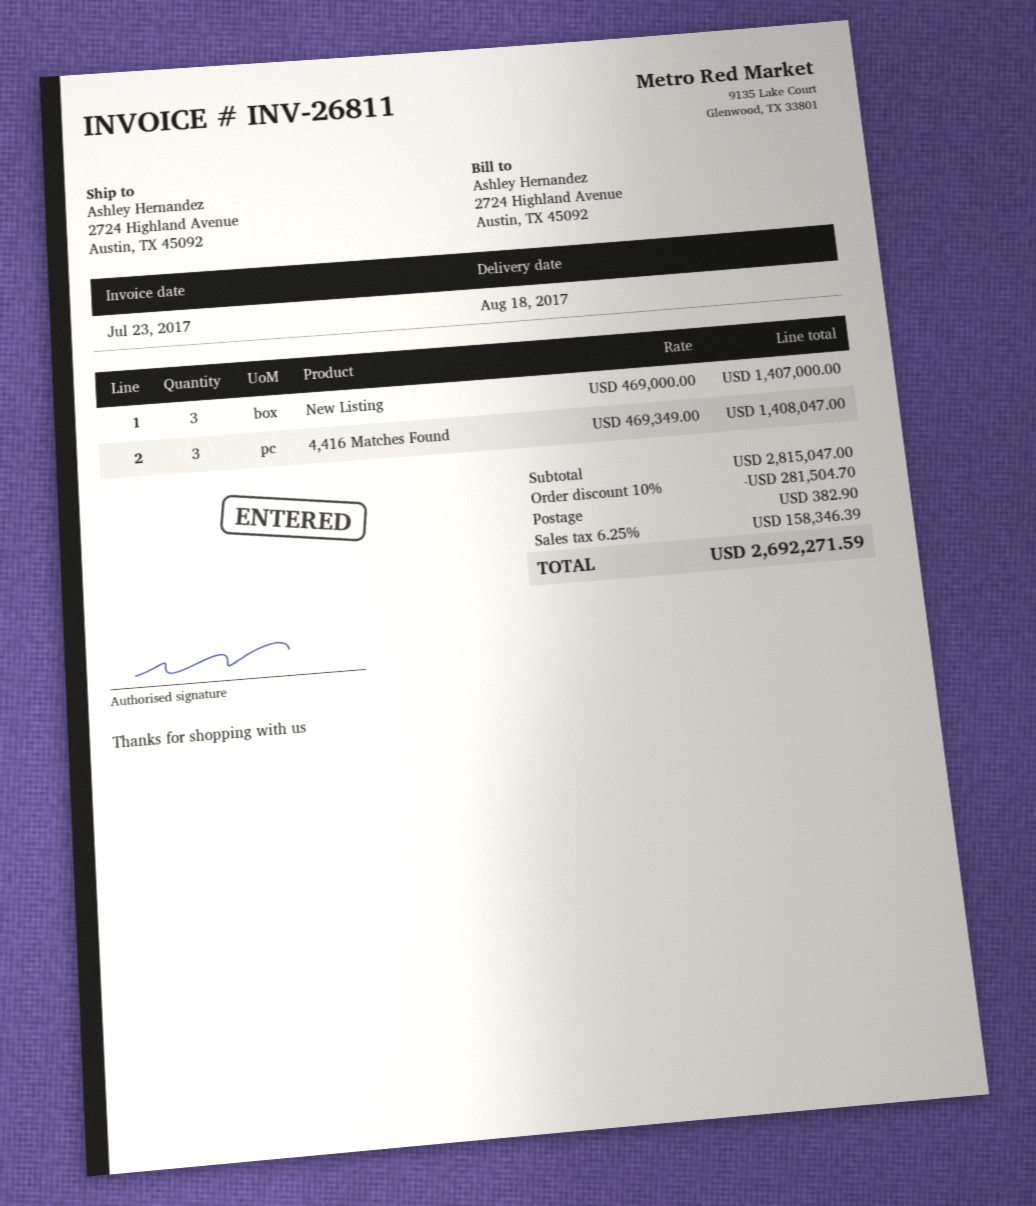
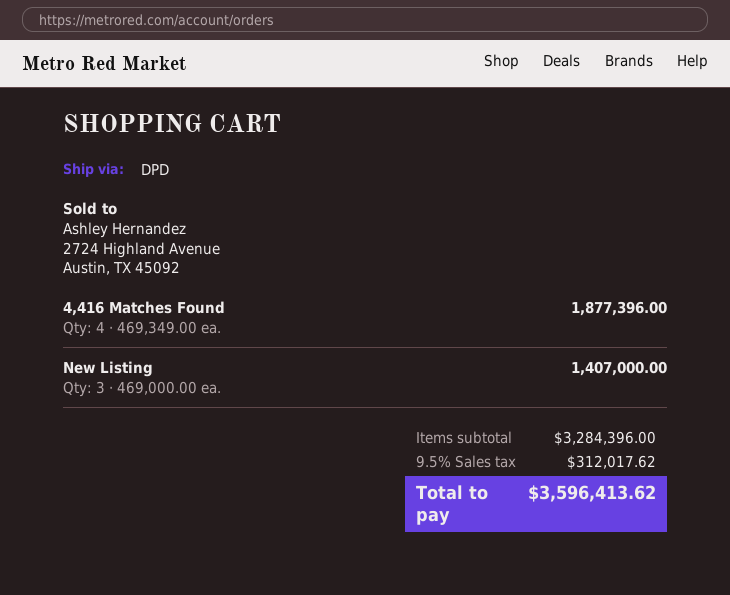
4,416 Matches Found: 3 x 469349.00 = 1408047.00 -> 4 x 469349.00 = 1877396.00
subtotal: 2815047.00 -> 3284396.00
discount: 10% = 281504.70 -> none
shipping: 382.90 -> none
tax: 6.25% = 158346.39 -> 9.5% = 312017.62
total: 2692271.59 -> 3596413.62

